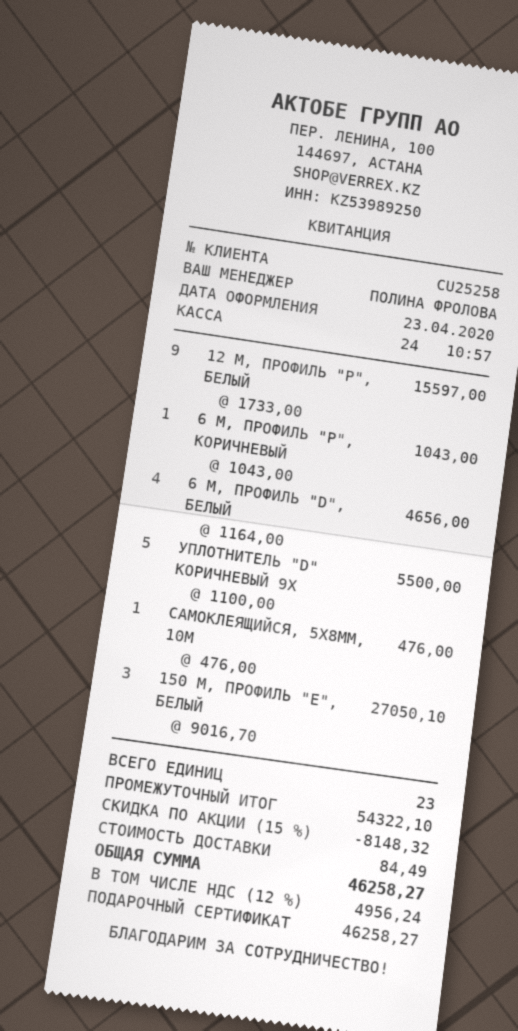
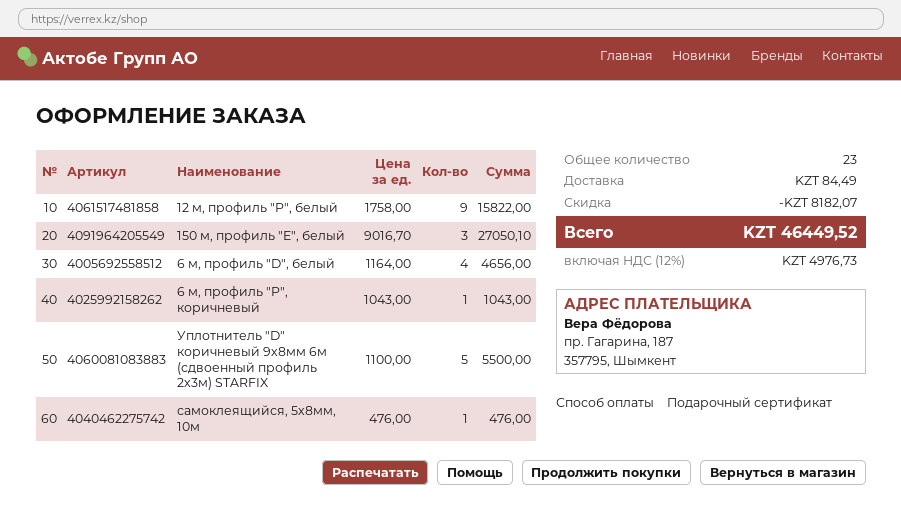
12 М, ПРОФИЛЬ "P", БЕЛЫЙ: 9 x 1733.00 = 15597.00 -> 9 x 1758.00 = 15822.00
discount: 8148.32 -> 8182.07
tax: 12% = 4956.24 -> 12% = 4976.73
total: 46258.27 -> 46449.52

